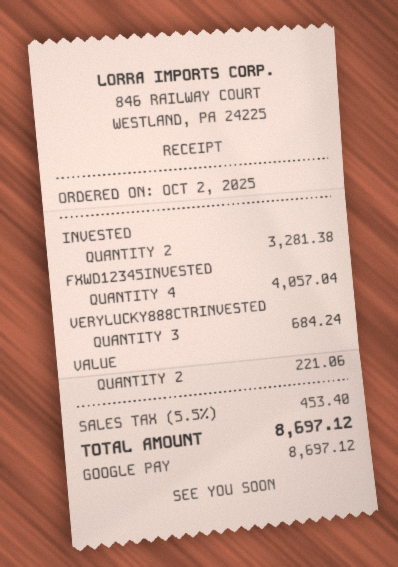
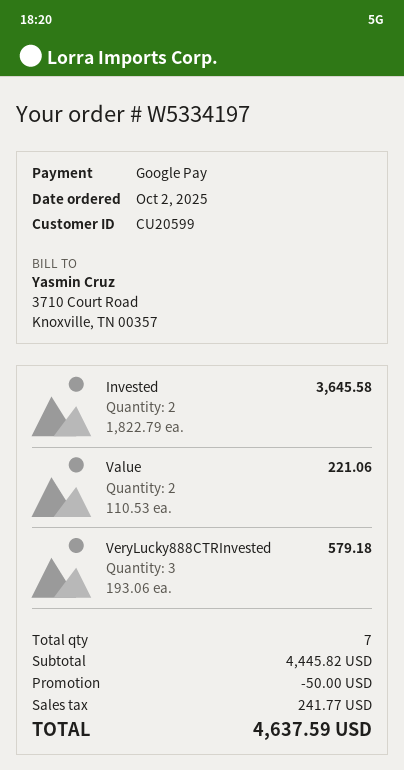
INVESTED: 2 for 3281.38 -> 2 for 3645.58
FXWD12345INVESTED: 4 for 4057.04 -> none
VERYLUCKY888CTRINVESTED: 3 for 684.24 -> 3 for 579.18
discount: none -> 50.00
tax: 453.40 -> 241.77
total: 8697.12 -> 4637.59

